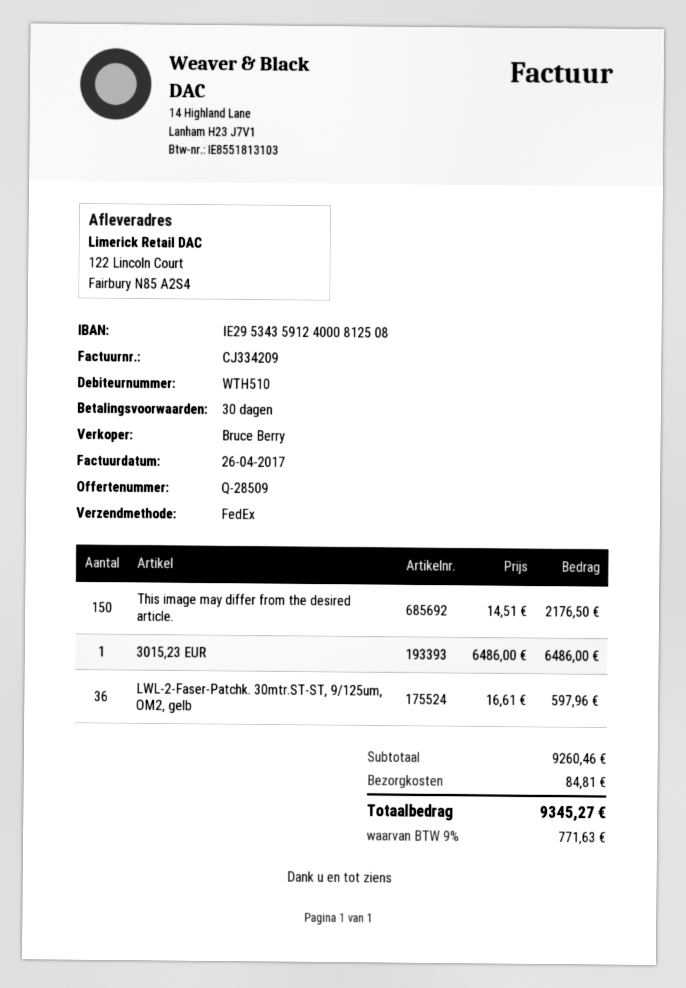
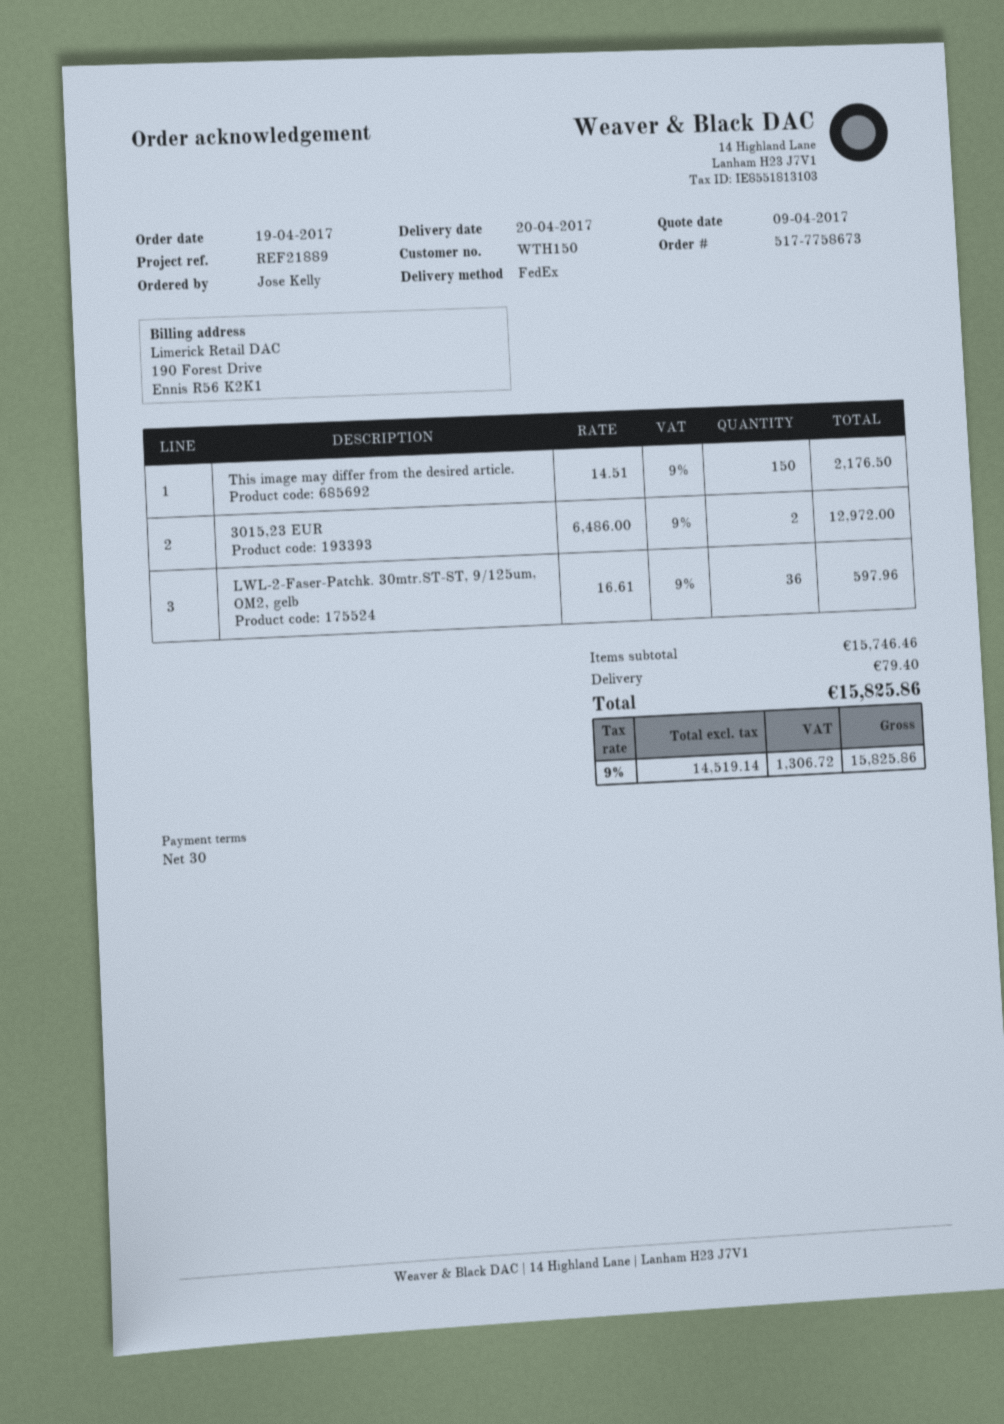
customer number: WTH510 -> WTH150
3015,23 EUR: 1 x 6486.00 = 6486.00 -> 2 x 6486.00 = 12972.00
subtotal: 9260.46 -> 15746.46
shipping: 84.81 -> 79.40
tax: 9% = 771.63 -> 9% = 1306.72
total: 9345.27 -> 15825.86

